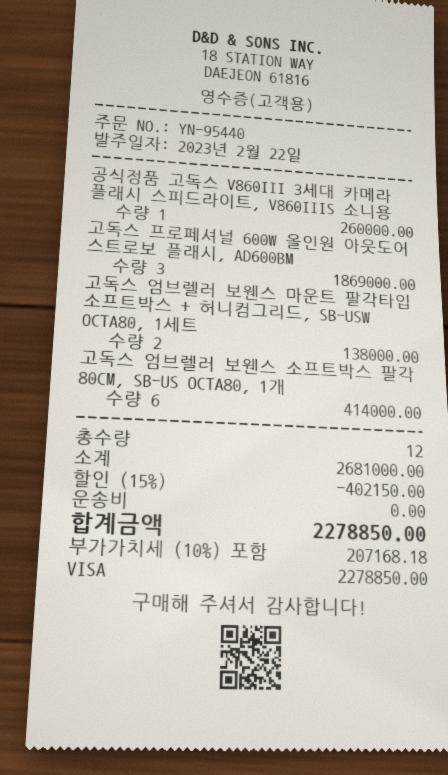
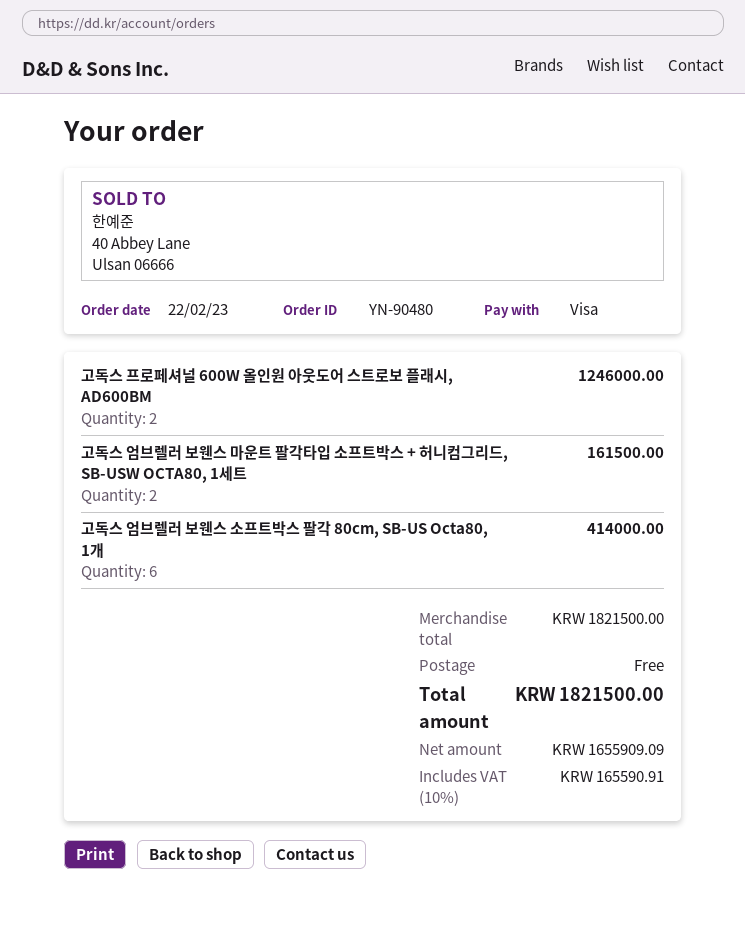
order number: YN-95440 -> YN-90480
공식정품 고독스 V860III 3세대 카메라 플래시 스피드라이트, V860IIIS 소니용: 1 for 260000.00 -> none
고독스 프로페셔널 600W 올인원 아웃도어 스트로보 플래시, AD600BM: 3 for 1869000.00 -> 2 for 1246000.00
고독스 엄브렐러 보웬스 마운트 팔각타입 소프트박스 + 허니컴그리드, SB-USW OCTA80, 1세트: 2 for 138000.00 -> 2 for 161500.00
subtotal: 2681000.00 -> 1821500.00
discount: 15% = 402150.00 -> none
tax: 10% = 207168.18 -> 10% = 165590.91
total: 2278850.00 -> 1821500.00

